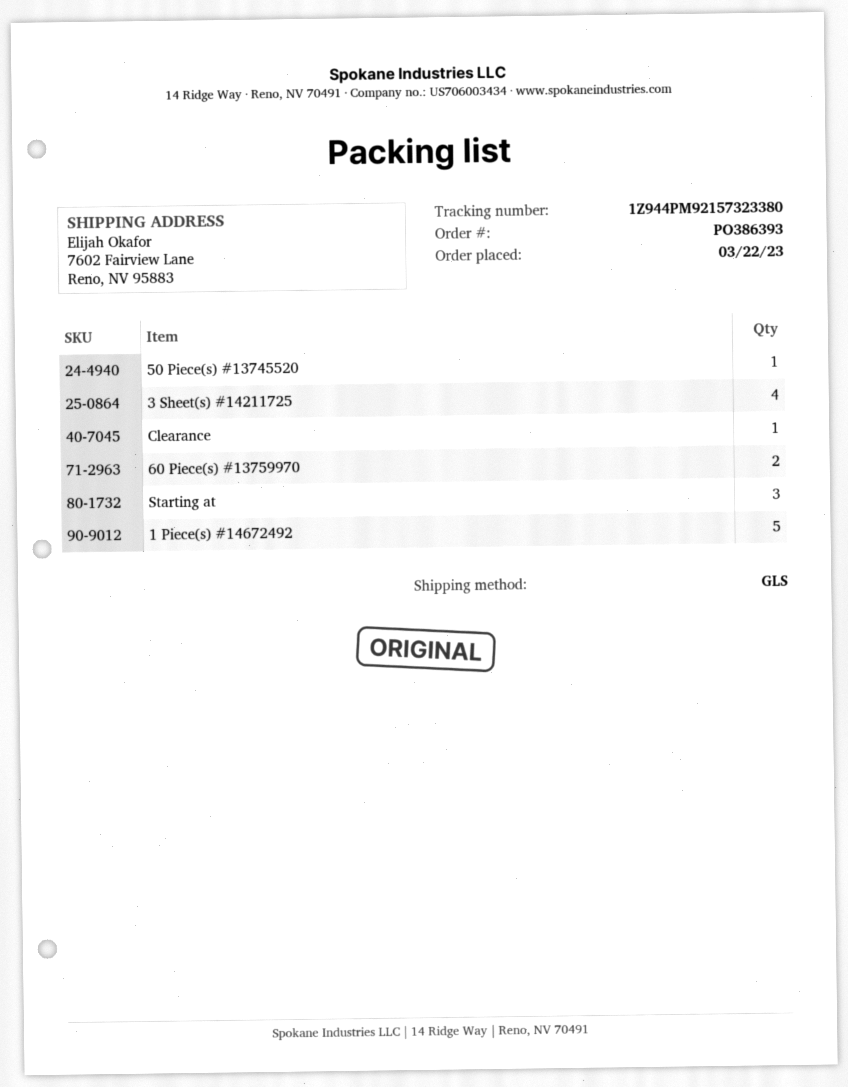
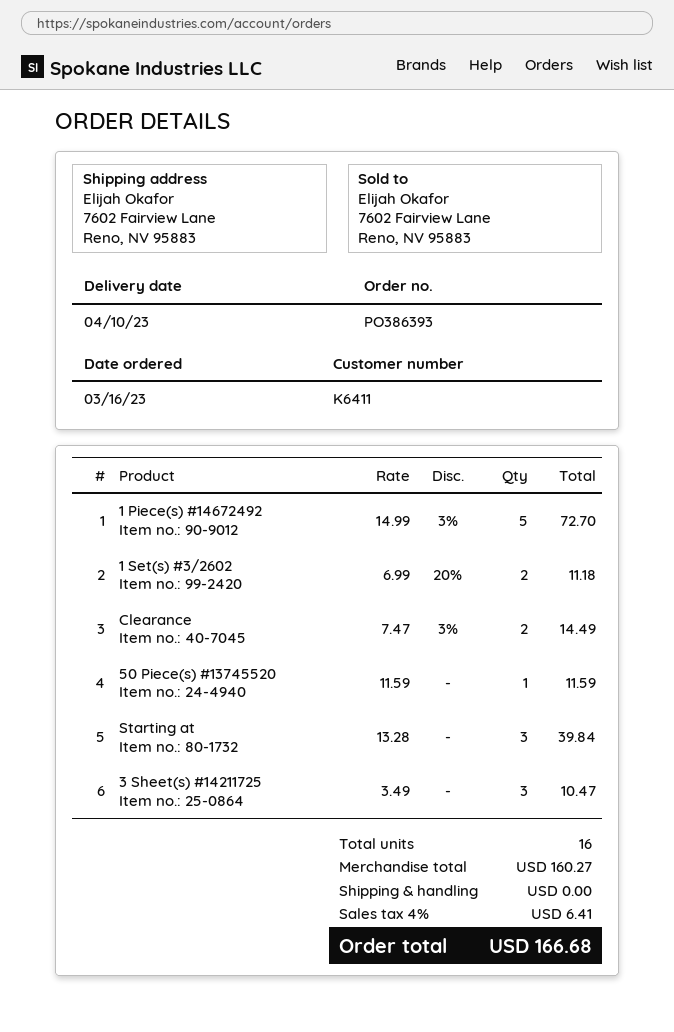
order date: 2023-03-22 -> 2023-03-16
3 Sheet(s) #14211725: 4 -> 3
Clearance: 1 -> 2
60 Piece(s) #13759970: 2 -> none
1 Set(s) #3/2602: none -> 2

